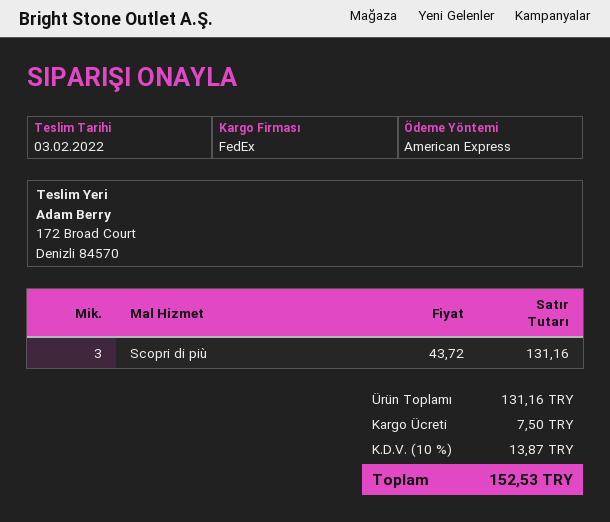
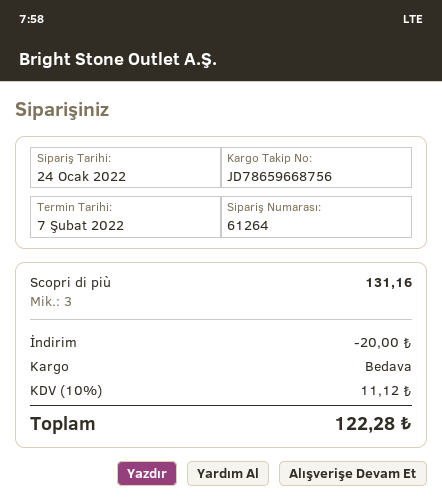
delivery date: 2022-02-03 -> 2022-02-07
discount: none -> 20.00
shipping: 7.50 -> 0.00
tax: 10% = 13.87 -> 10% = 11.12
total: 152.53 -> 122.28

